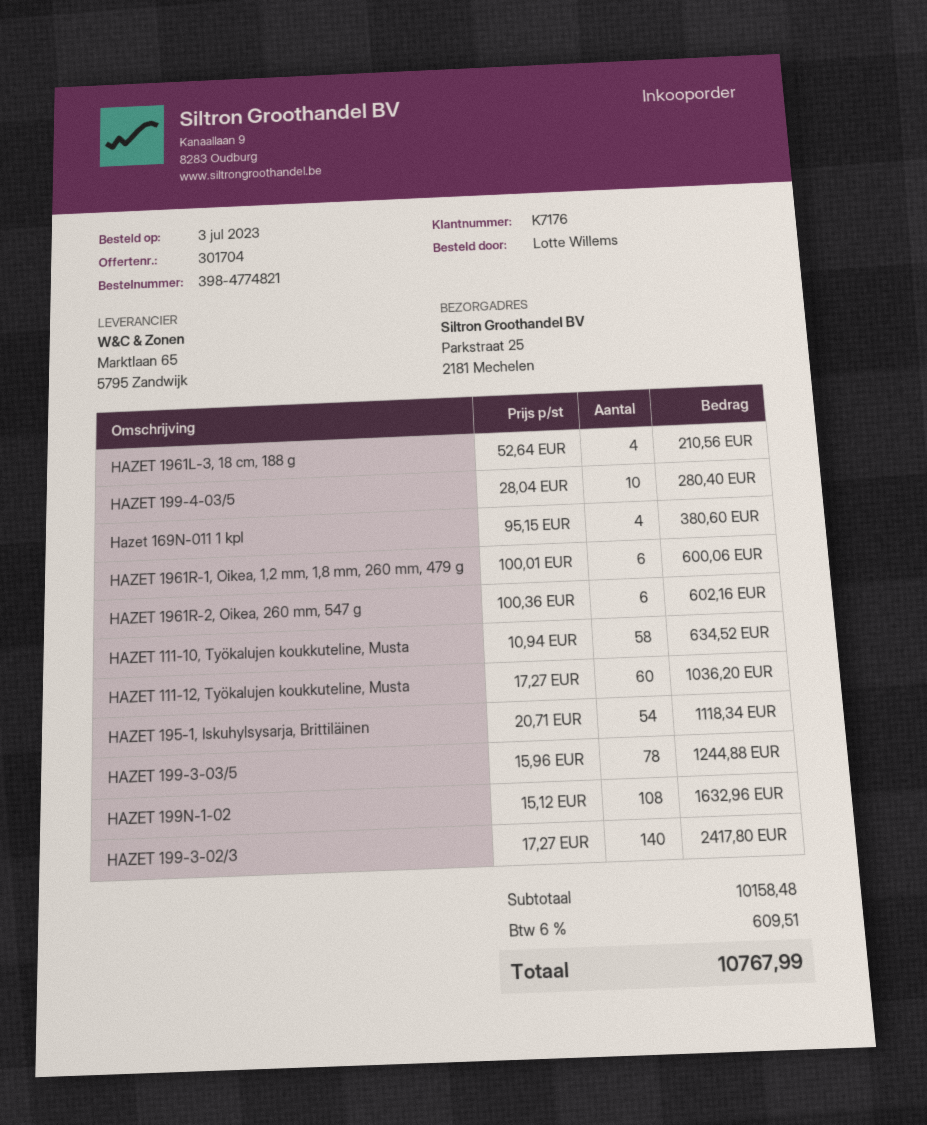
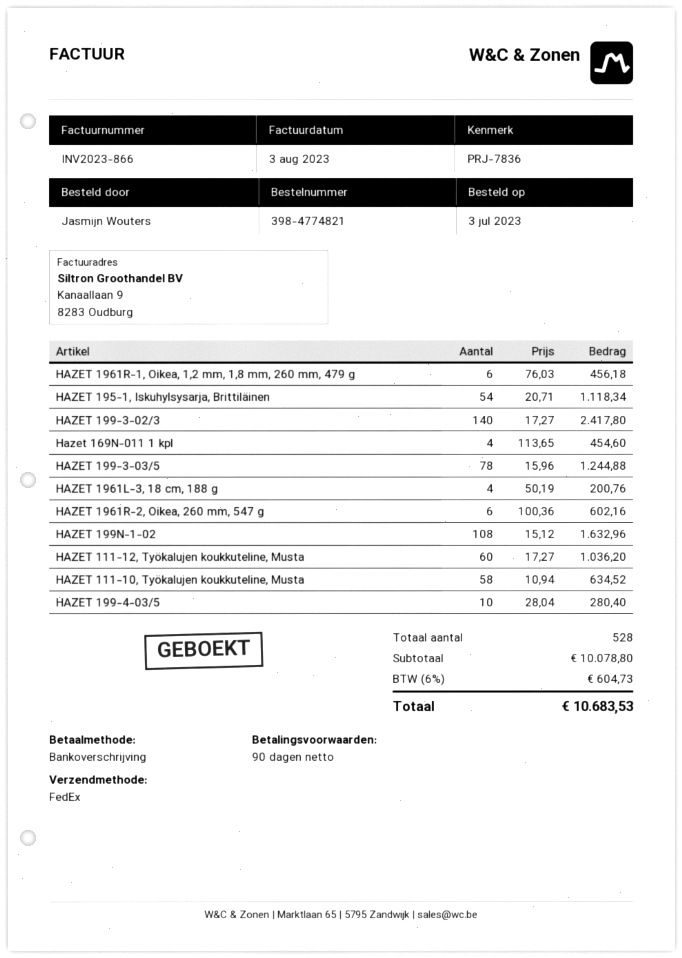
ordered by: Lotte Willems -> Jasmijn Wouters
HAZET 1961L-3, 18 cm, 188 g: 4 x 52.64 = 210.56 -> 4 x 50.19 = 200.76
Hazet 169N-011 1 kpl: 4 x 95.15 = 380.60 -> 4 x 113.65 = 454.60
HAZET 1961R-1, Oikea, 1,2 mm, 1,8 mm, 260 mm, 479 g: 6 x 100.01 = 600.06 -> 6 x 76.03 = 456.18
subtotal: 10158.48 -> 10078.80
tax: 6% = 609.51 -> 6% = 604.73
total: 10767.99 -> 10683.53

